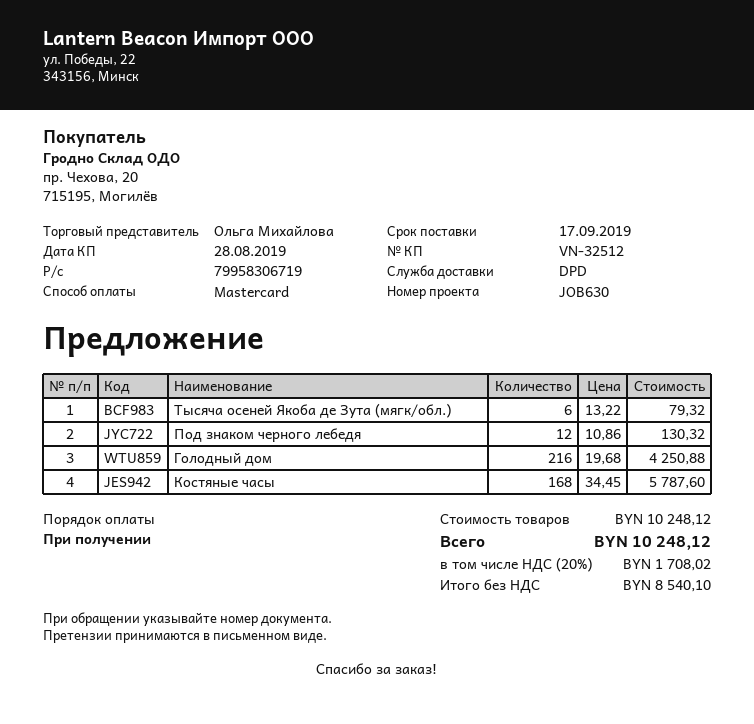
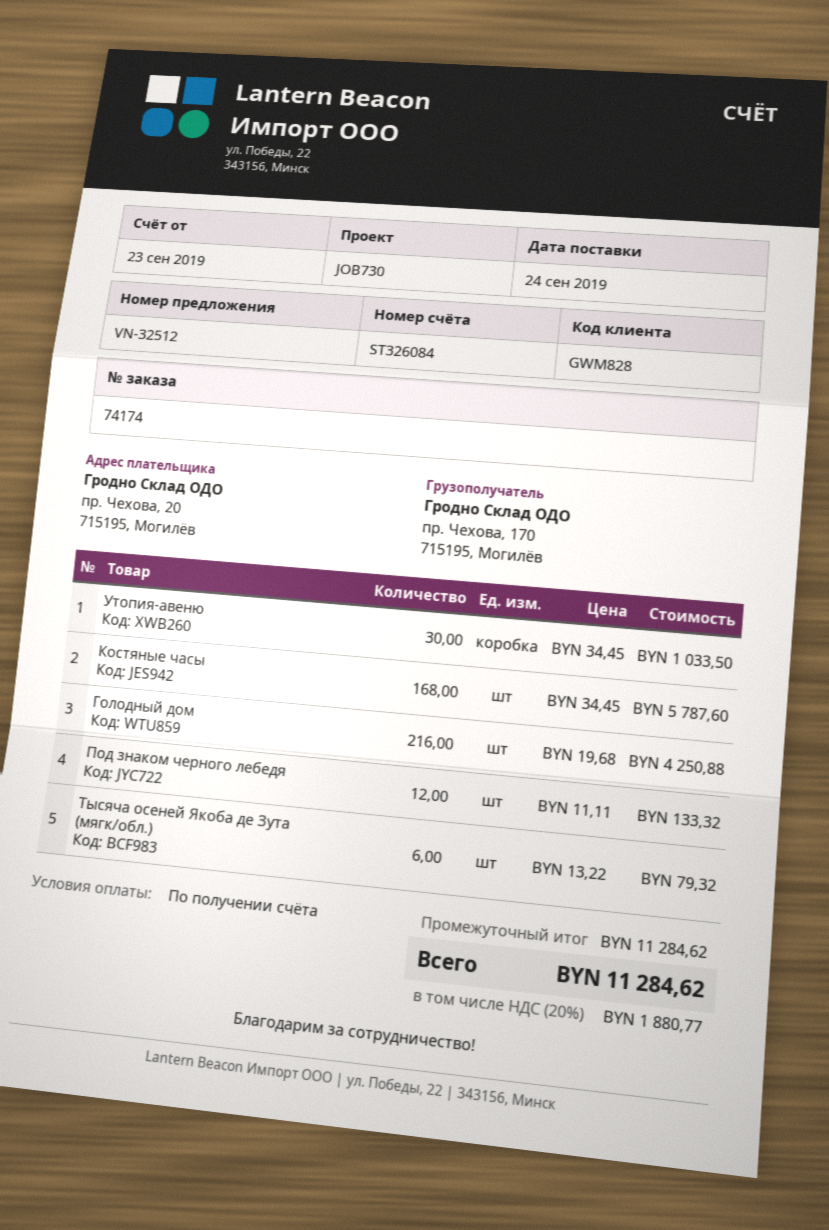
delivery date: 2019-09-17 -> 2019-09-24
reference: JOB630 -> JOB730
Под знаком черного лебедя: 12 x 10.86 = 130.32 -> 12 x 11.11 = 133.32
Утопия-авеню: none -> 30 x 34.45 = 1033.50
subtotal: 10248.12 -> 11284.62
tax: 20% = 1708.02 -> 20% = 1880.77
total: 10248.12 -> 11284.62

